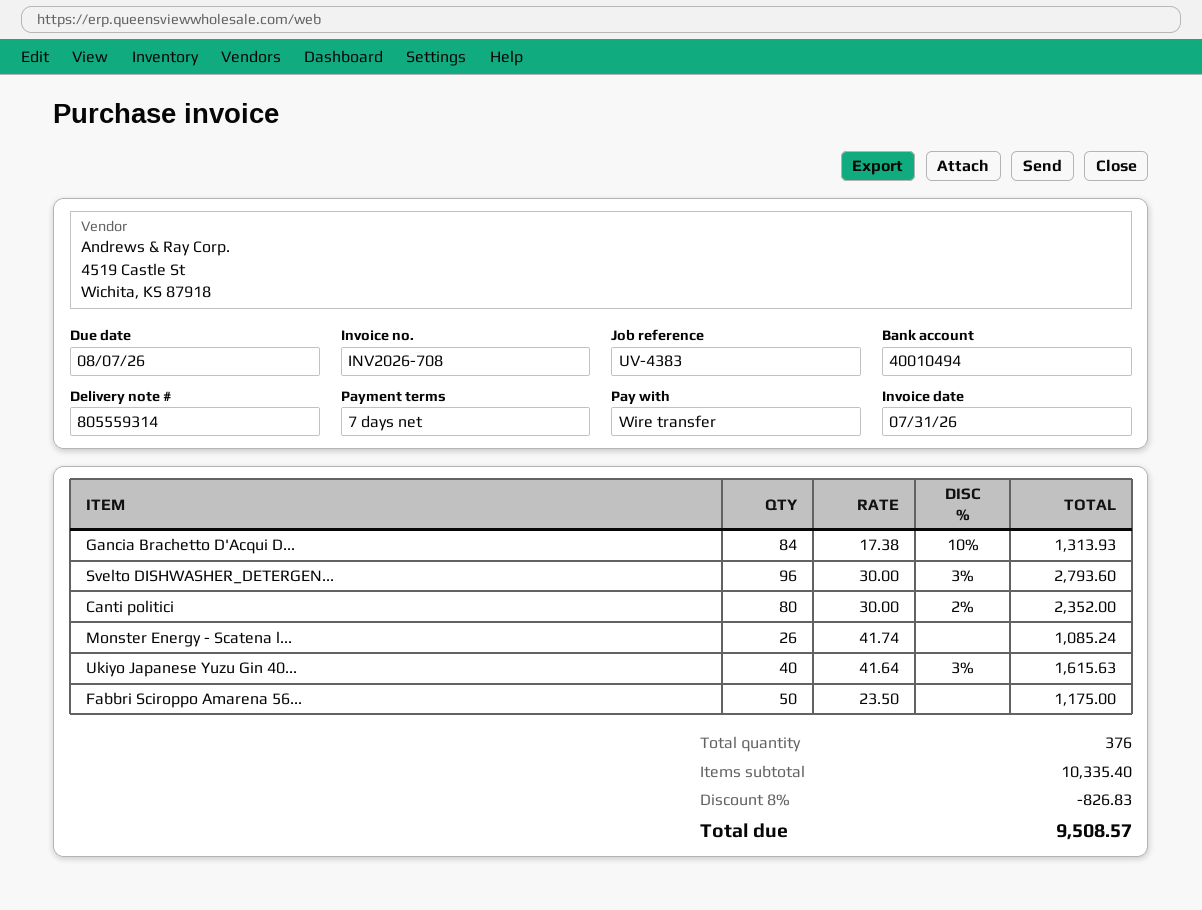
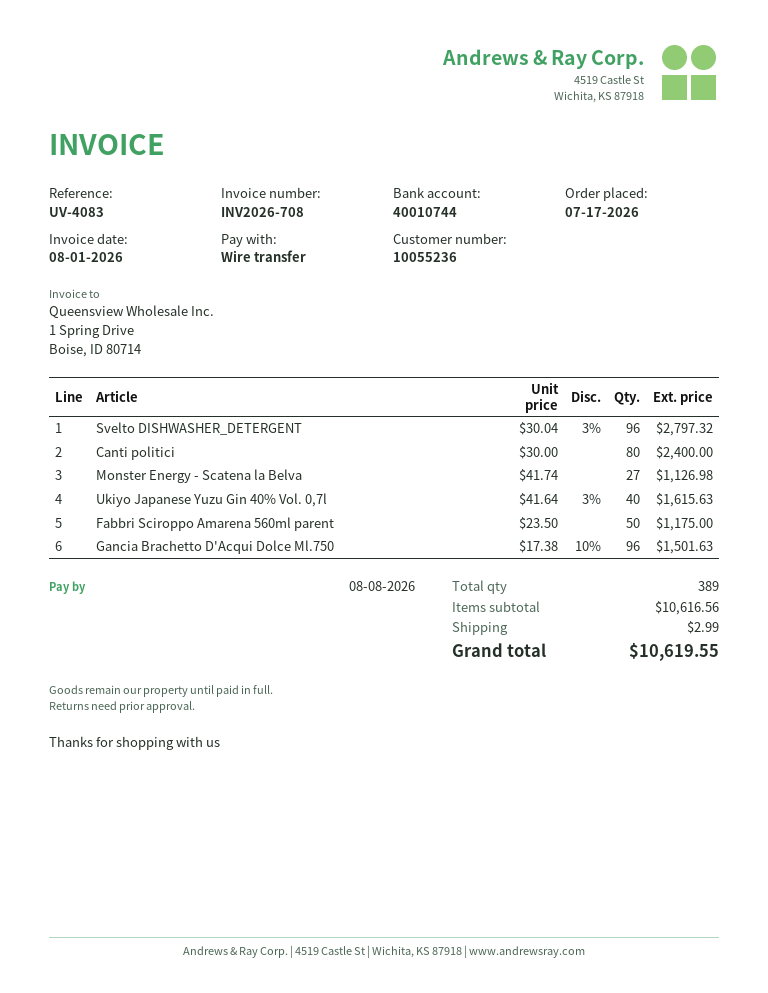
invoice date: 2026-07-31 -> 2026-08-01
due date: 2026-08-07 -> 2026-08-08
reference: UV-4383 -> UV-4083
bank account: 40010494 -> 40010744
Gancia Brachetto D'Acqui D...: 84 x 17.38 - 10% = 1313.93 -> 96 x 17.38 - 10% = 1501.63
Svelto DISHWASHER_DETERGEN...: 96 x 30.00 - 3% = 2793.60 -> 96 x 30.04 - 3% = 2797.32
Canti politici: 80 x 30.00 - 2% = 2352.00 -> 80 x 30.00 = 2400.00
Monster Energy - Scatena l...: 26 x 41.74 = 1085.24 -> 27 x 41.74 = 1126.98
total quantity: 376 -> 389
subtotal: 10335.40 -> 10616.56
discount: 8% = 826.83 -> none
shipping: none -> 2.99
total: 9508.57 -> 10619.55

